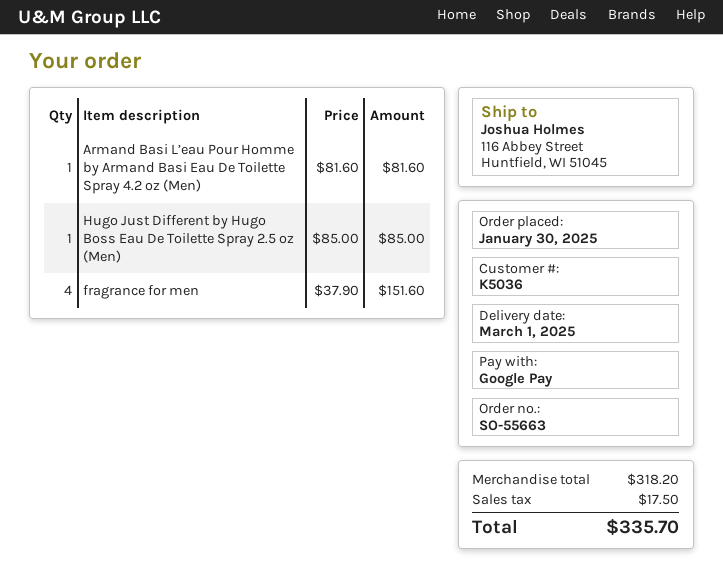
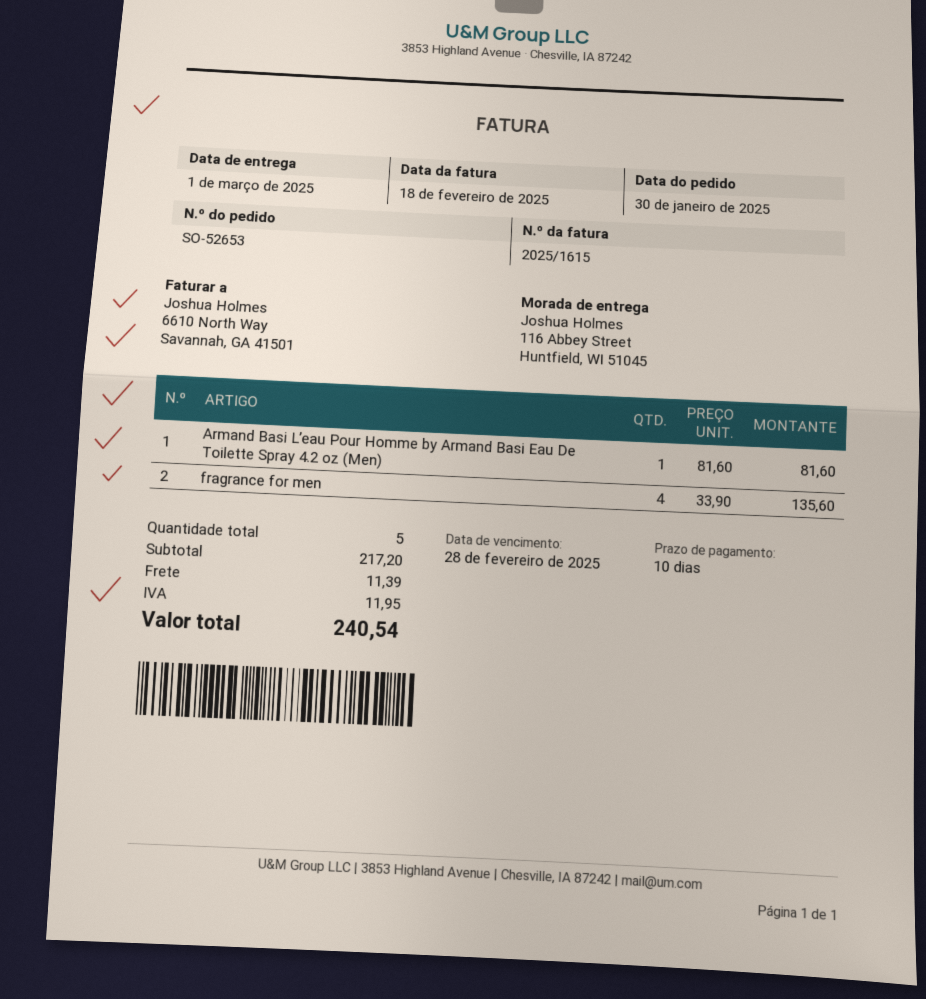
order number: SO-55663 -> SO-52653
Hugo Just Different by Hugo Boss Eau De Toilette Spray 2.5 oz (Men): 1 x 85.00 = 85.00 -> none
fragrance for men: 4 x 37.90 = 151.60 -> 4 x 33.90 = 135.60
subtotal: 318.20 -> 217.20
shipping: none -> 11.39
tax: 17.50 -> 11.95
total: 335.70 -> 240.54

